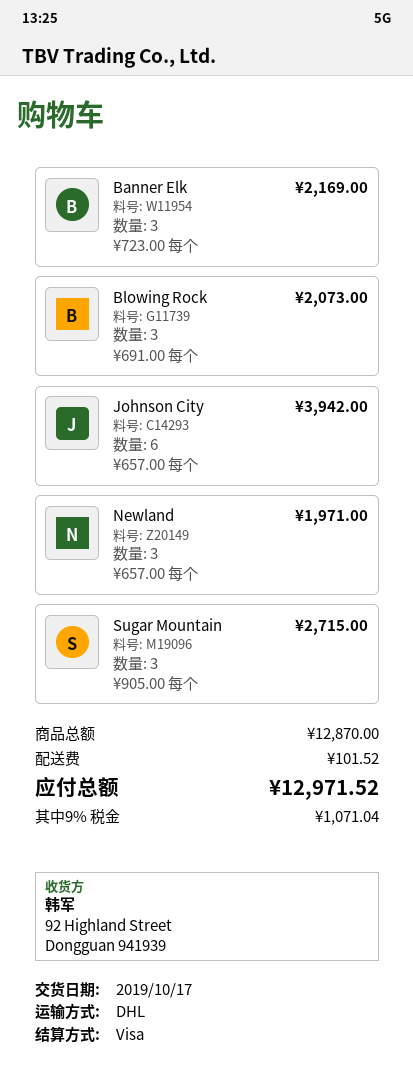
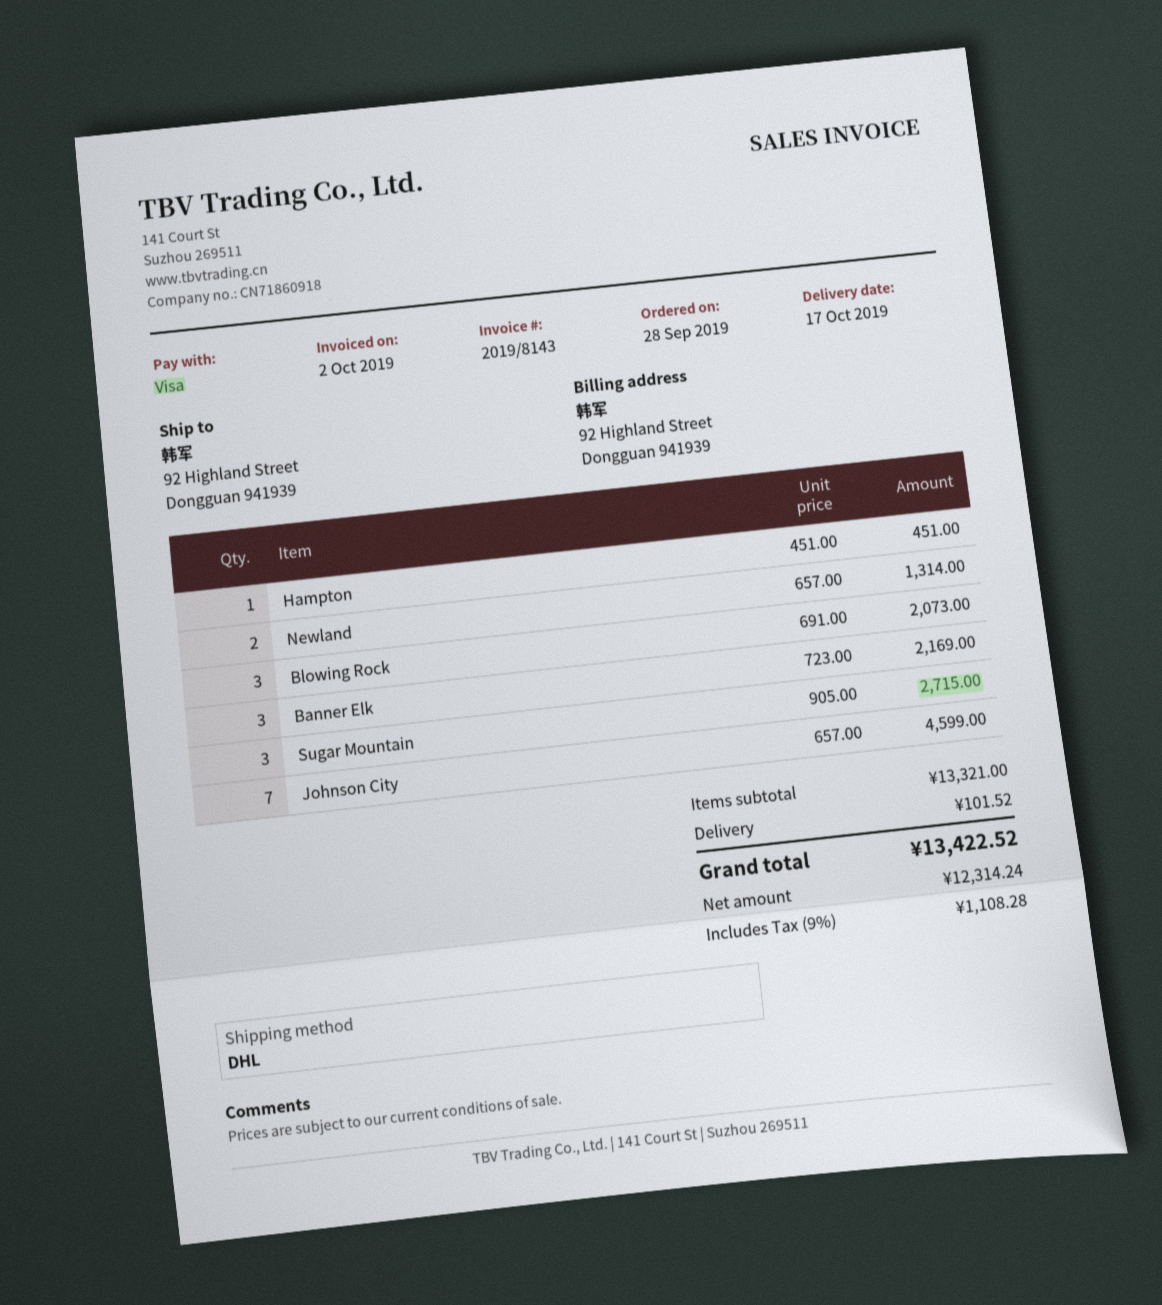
Johnson City: 6 x 657.00 = 3942.00 -> 7 x 657.00 = 4599.00
Newland: 3 x 657.00 = 1971.00 -> 2 x 657.00 = 1314.00
Hampton: none -> 1 x 451.00 = 451.00
subtotal: 12870.00 -> 13321.00
tax: 9% = 1071.04 -> 9% = 1108.28
total: 12971.52 -> 13422.52

